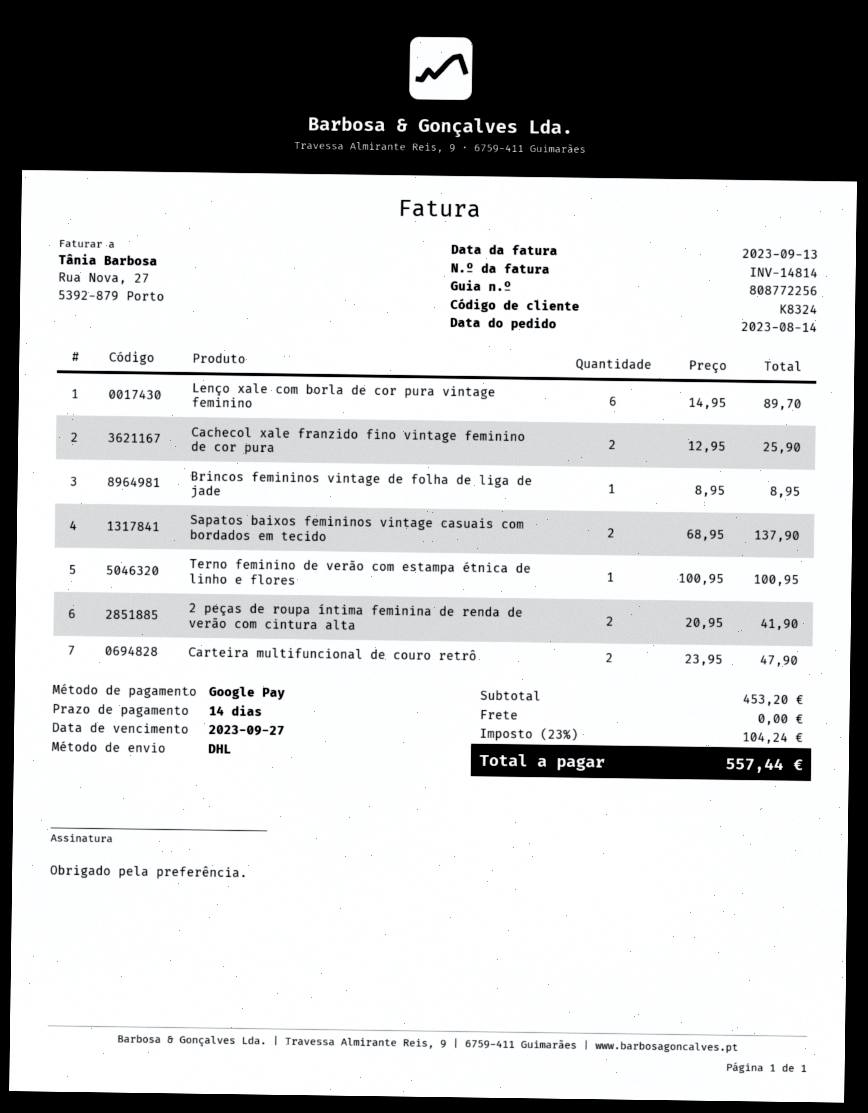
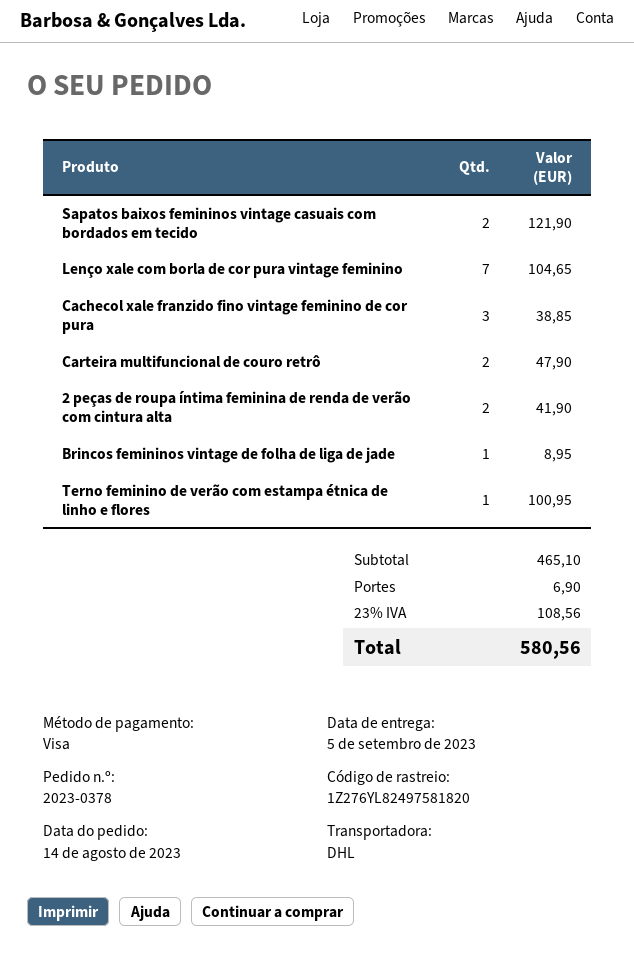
payment method: Google Pay -> Visa
Lenço xale com borla de cor pura vintage feminino: 6 for 89.70 -> 7 for 104.65
Cachecol xale franzido fino vintage feminino de cor pura: 2 for 25.90 -> 3 for 38.85
Sapatos baixos femininos vintage casuais com bordados em tecido: 2 for 137.90 -> 2 for 121.90
subtotal: 453.20 -> 465.10
shipping: 0.00 -> 6.90
tax: 23% = 104.24 -> 23% = 108.56
total: 557.44 -> 580.56

